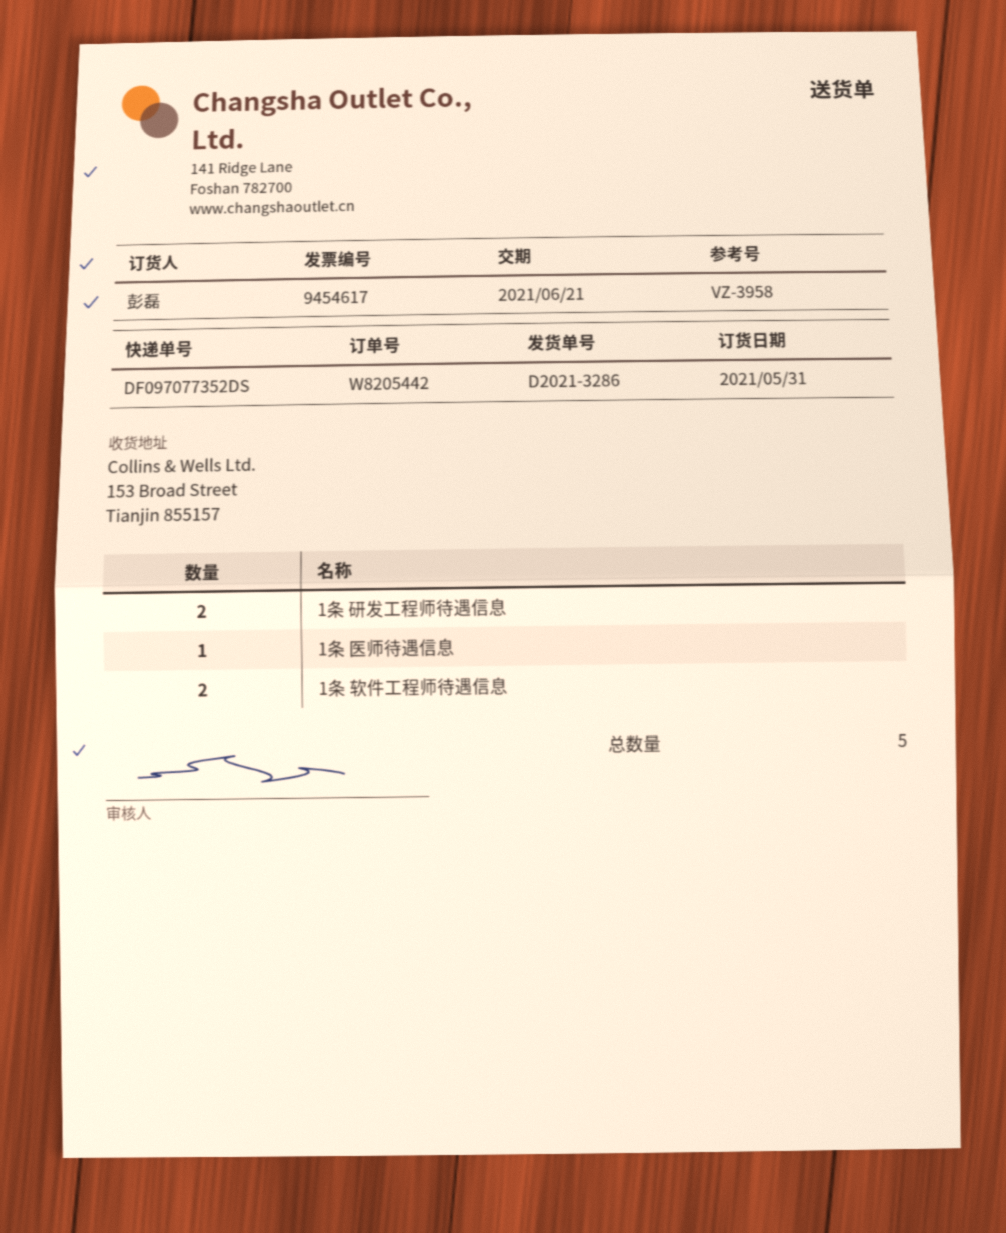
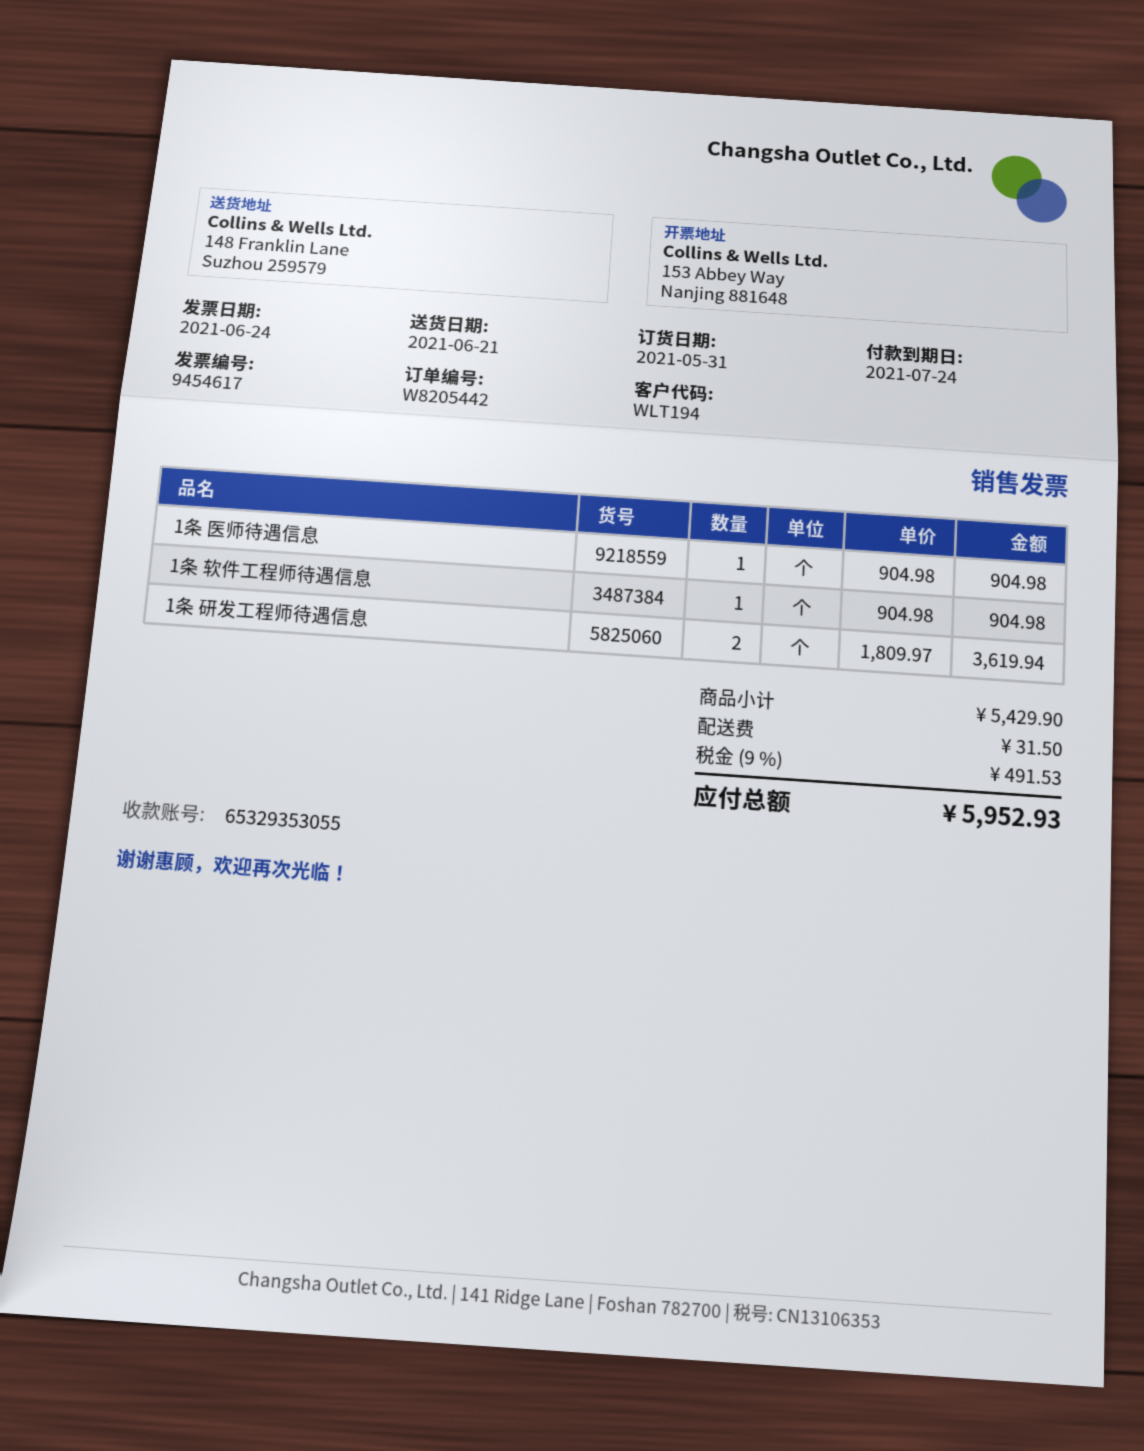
ship to: 153 Broad Street, Tianjin 855157 -> 148 Franklin Lane, Suzhou 259579
1条 软件工程师待遇信息: 2 -> 1

